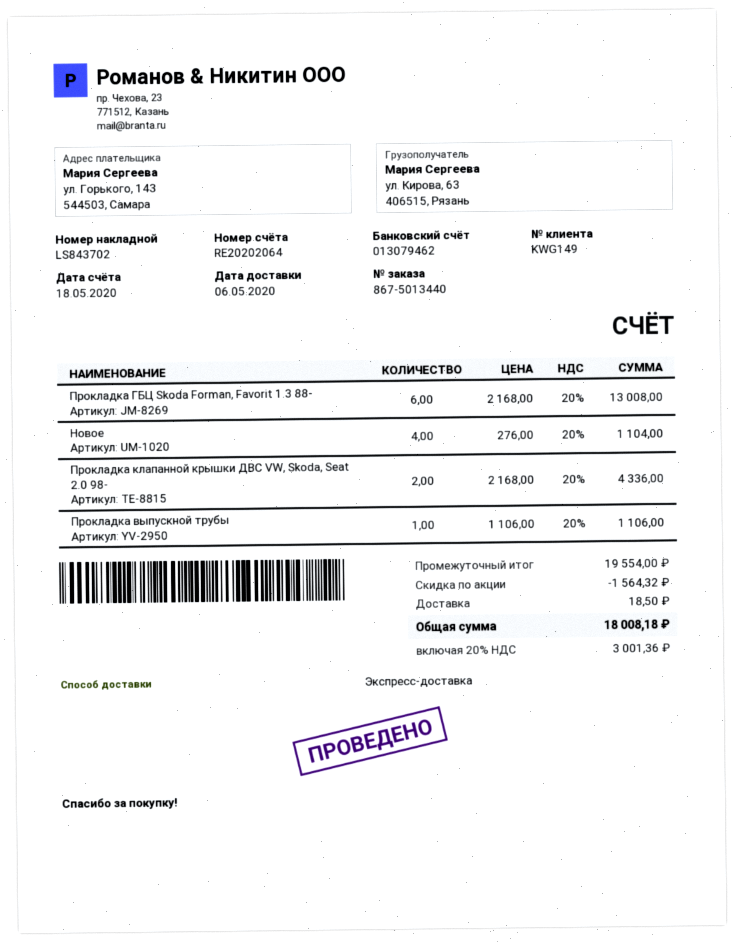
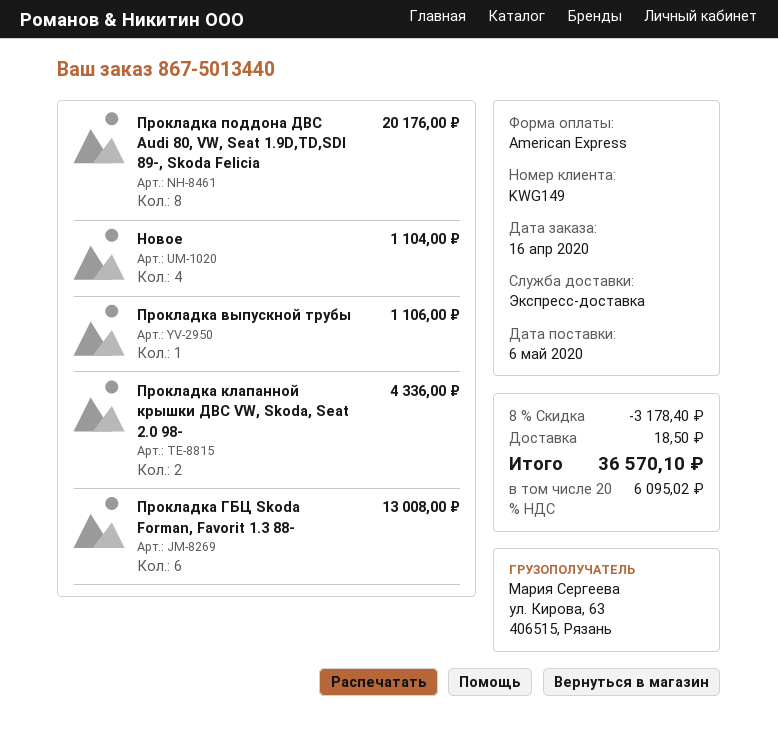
Прокладка поддона ДВС Audi 80, VW, Seat 1.9D,TD,SDI 89-, Skoda Felicia: none -> 8 for 20176.00
discount: 1564.32 -> 3178.40
tax: 20% = 3001.36 -> 20% = 6095.02
total: 18008.18 -> 36570.10

